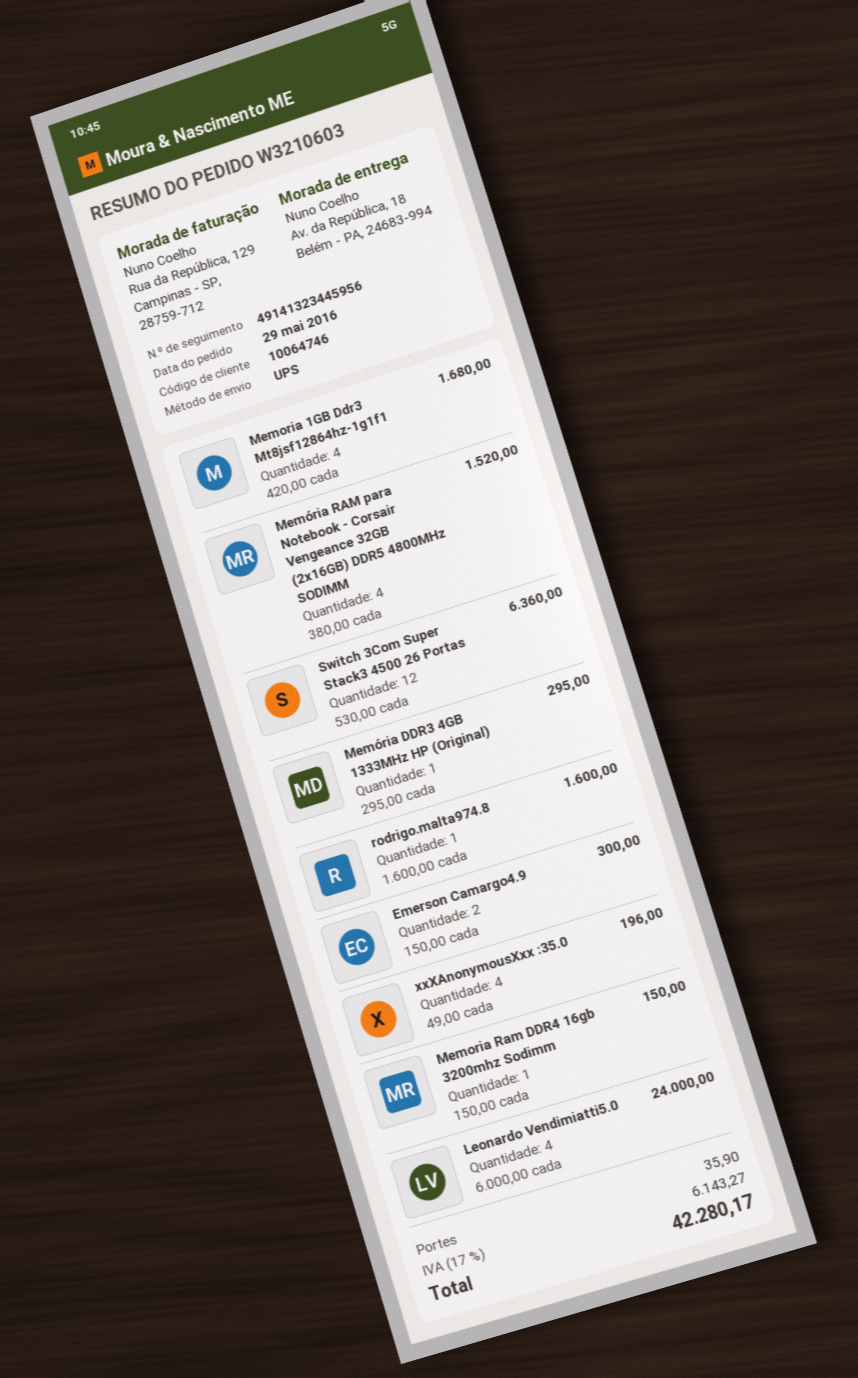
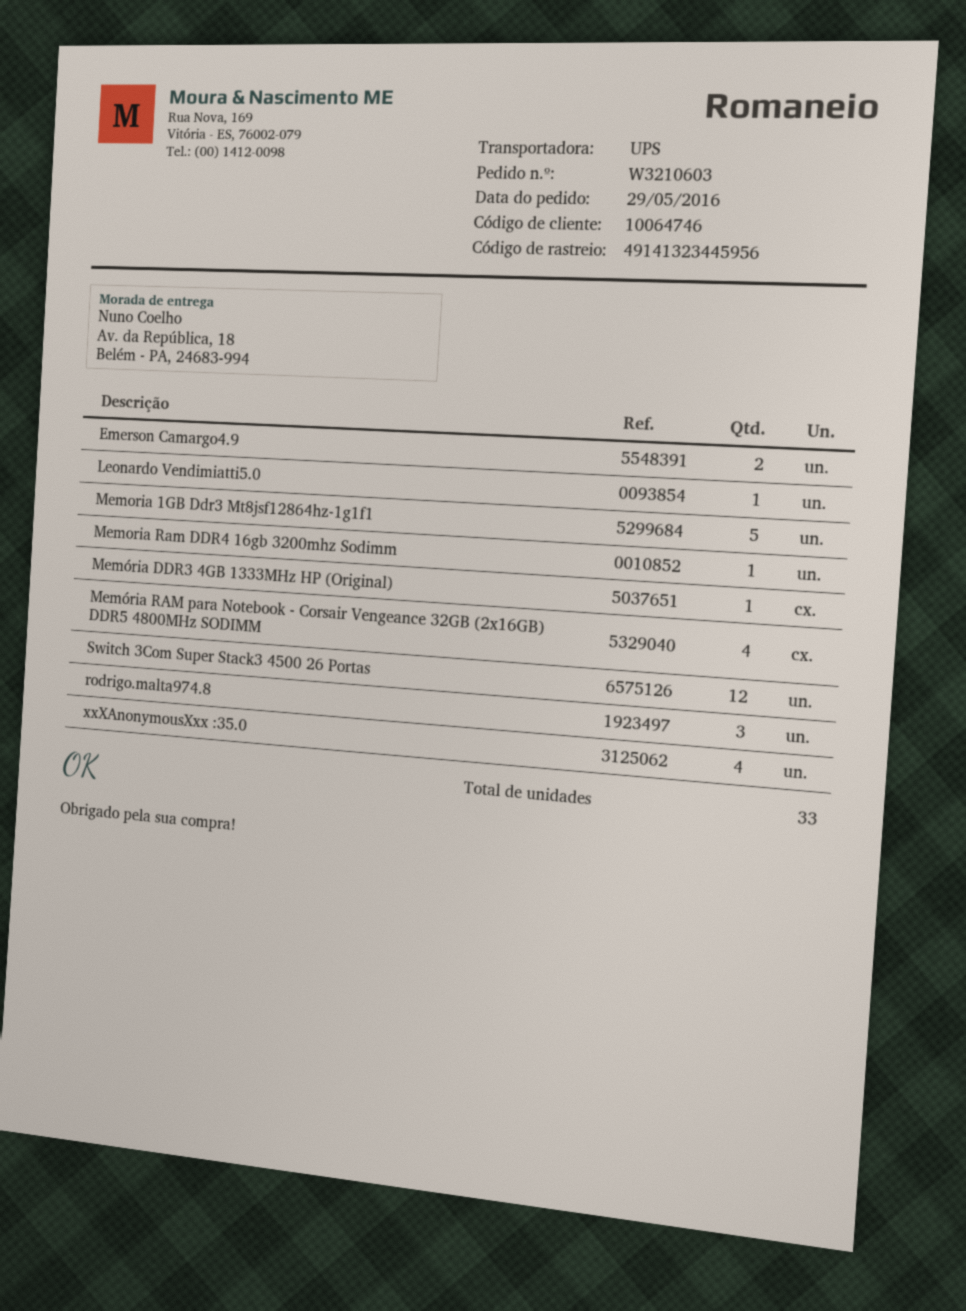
Memoria 1GB Ddr3 Mt8jsf12864hz-1g1f1: 4 -> 5
rodrigo.malta974.8: 1 -> 3
Leonardo Vendimiatti5.0: 4 -> 1

